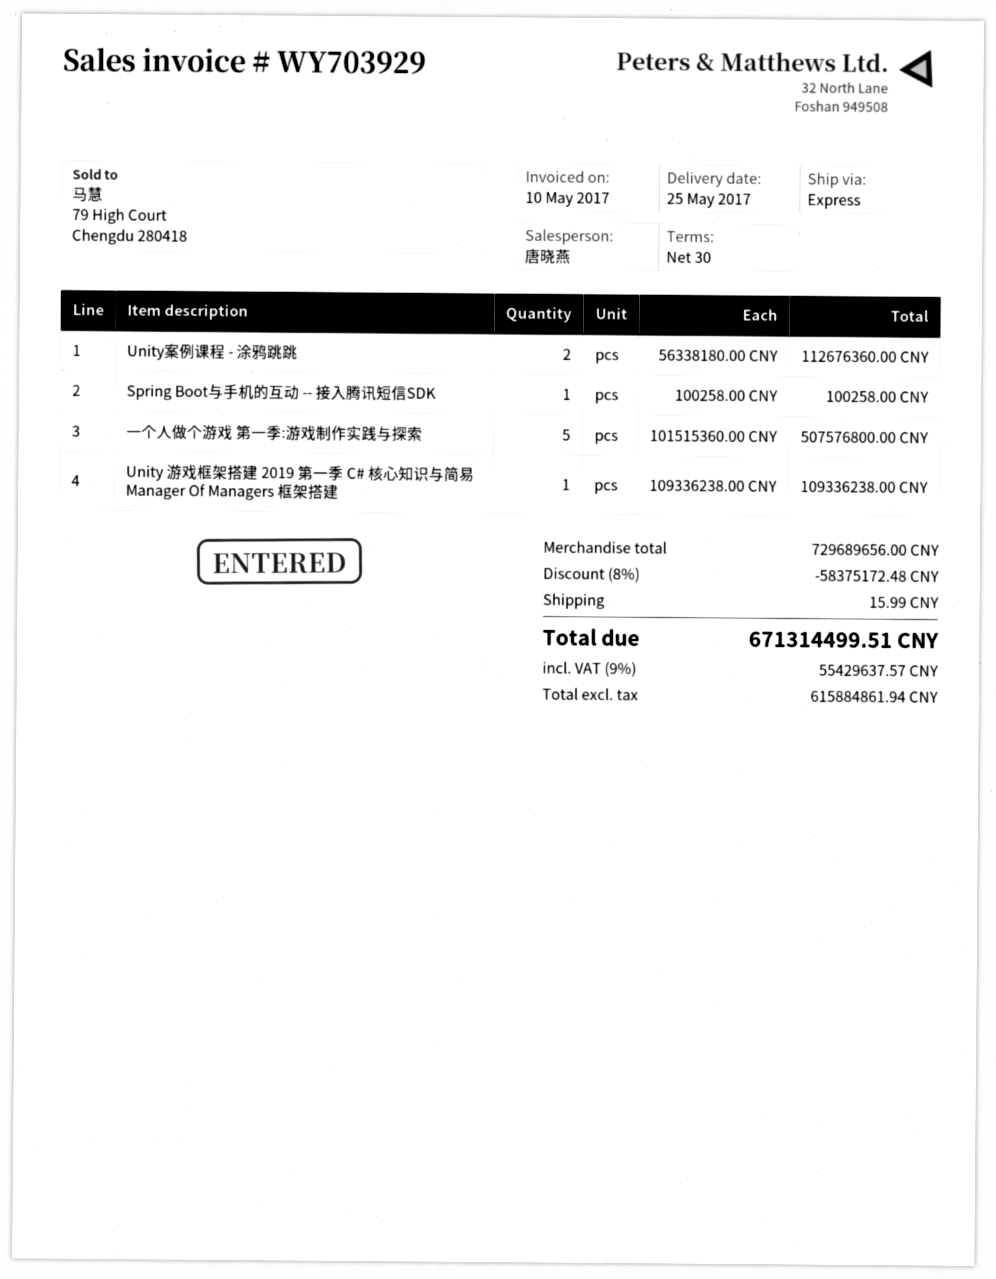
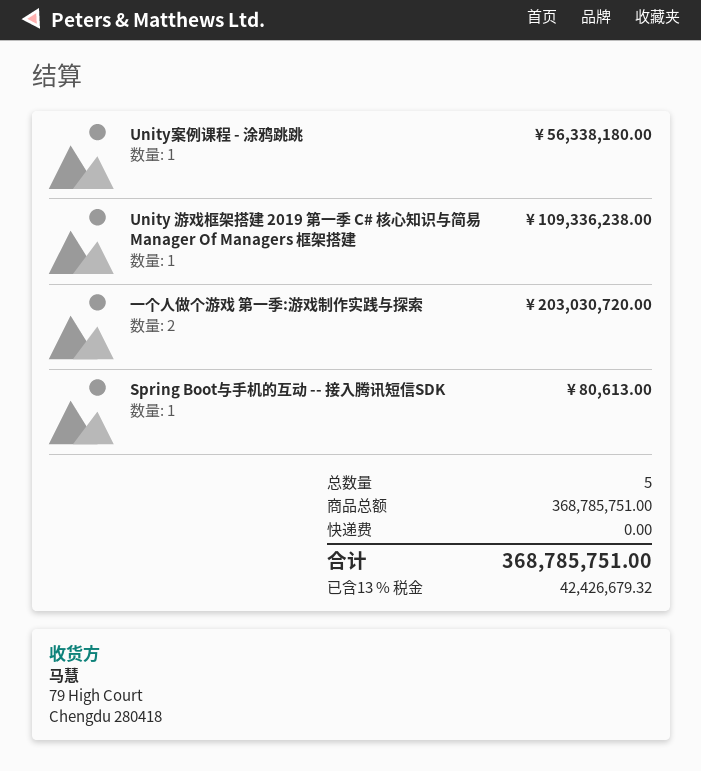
Unity案例课程 - 涂鸦跳跳: 2 for 112676360.00 -> 1 for 56338180.00
Spring Boot与手机的互动 -- 接入腾讯短信SDK: 1 for 100258.00 -> 1 for 80613.00
一个人做个游戏 第一季:游戏制作实践与探索: 5 for 507576800.00 -> 2 for 203030720.00
subtotal: 729689656.00 -> 368785751.00
discount: 8% = 58375172.48 -> none
shipping: 15.99 -> 0.00
tax: 9% = 55429637.57 -> 13% = 42426679.32
total: 671314499.51 -> 368785751.00

